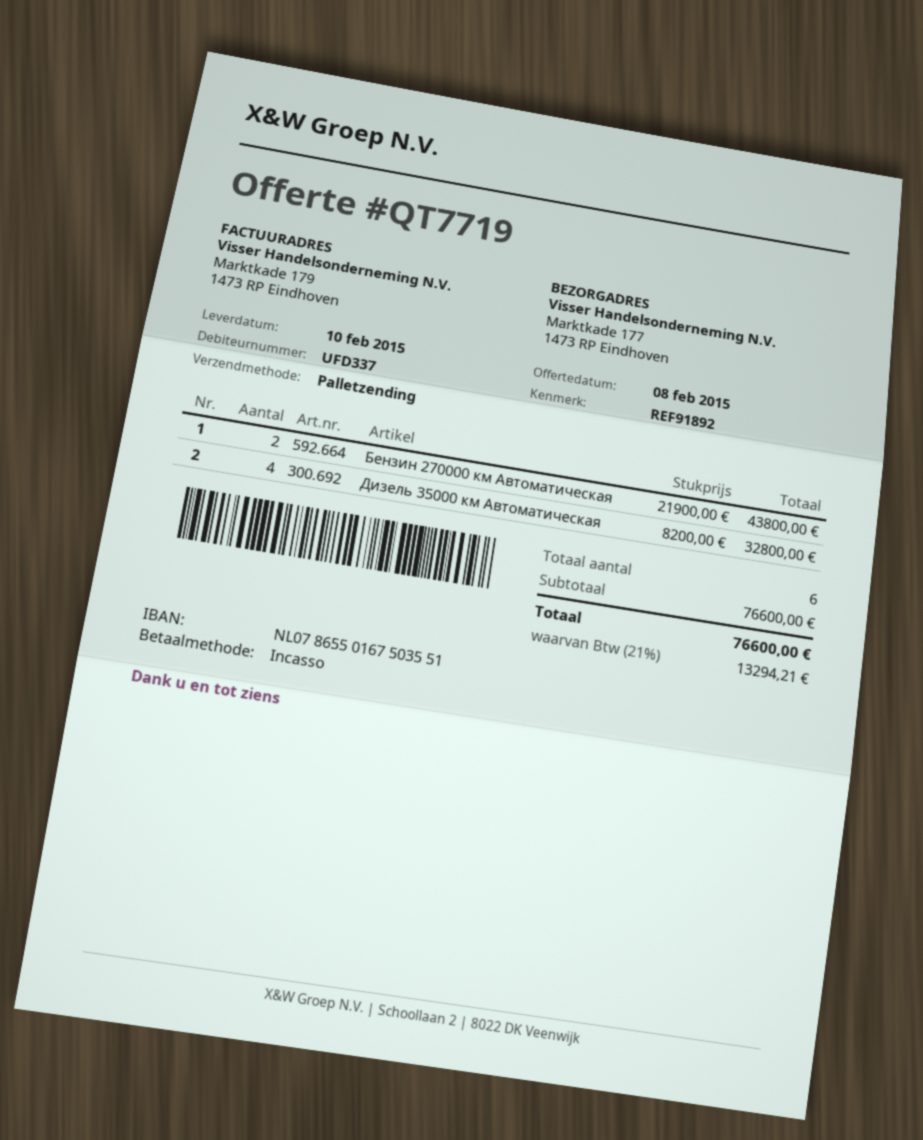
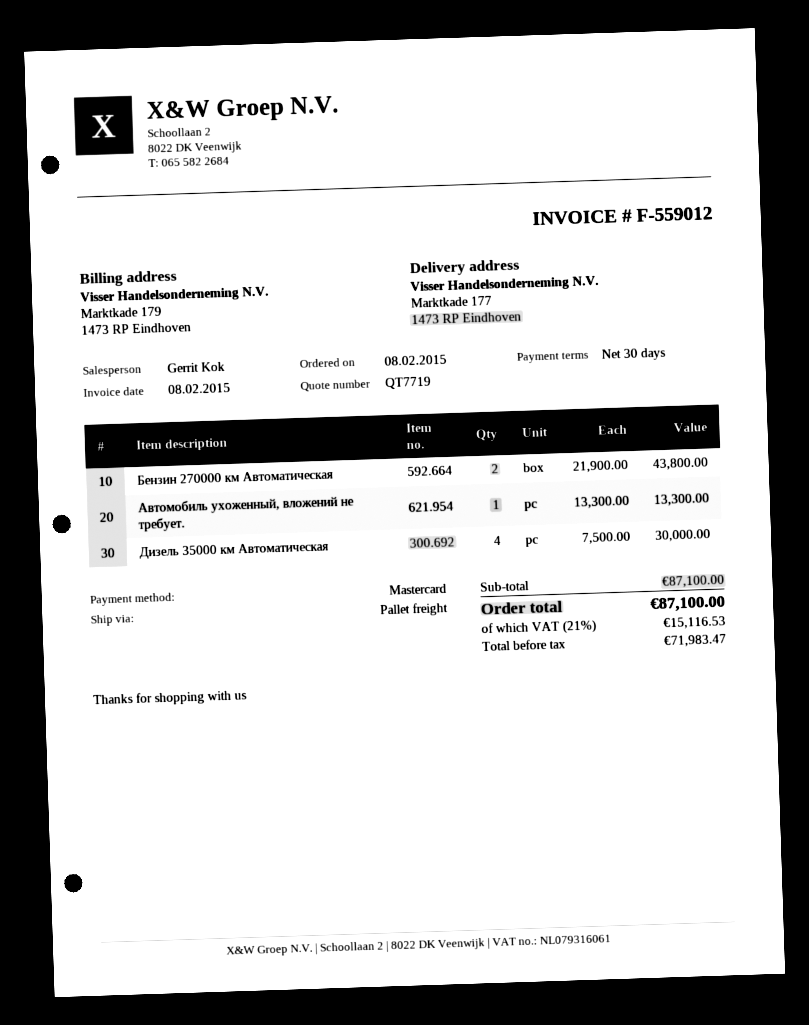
payment method: direct debit -> Mastercard
Дизель 35000 км Автоматическая: 4 x 8200.00 = 32800.00 -> 4 x 7500.00 = 30000.00
Автомобиль ухоженный, вложений не требует.: none -> 1 x 13300.00 = 13300.00
subtotal: 76600.00 -> 87100.00
tax: 21% = 13294.21 -> 21% = 15116.53
total: 76600.00 -> 87100.00

